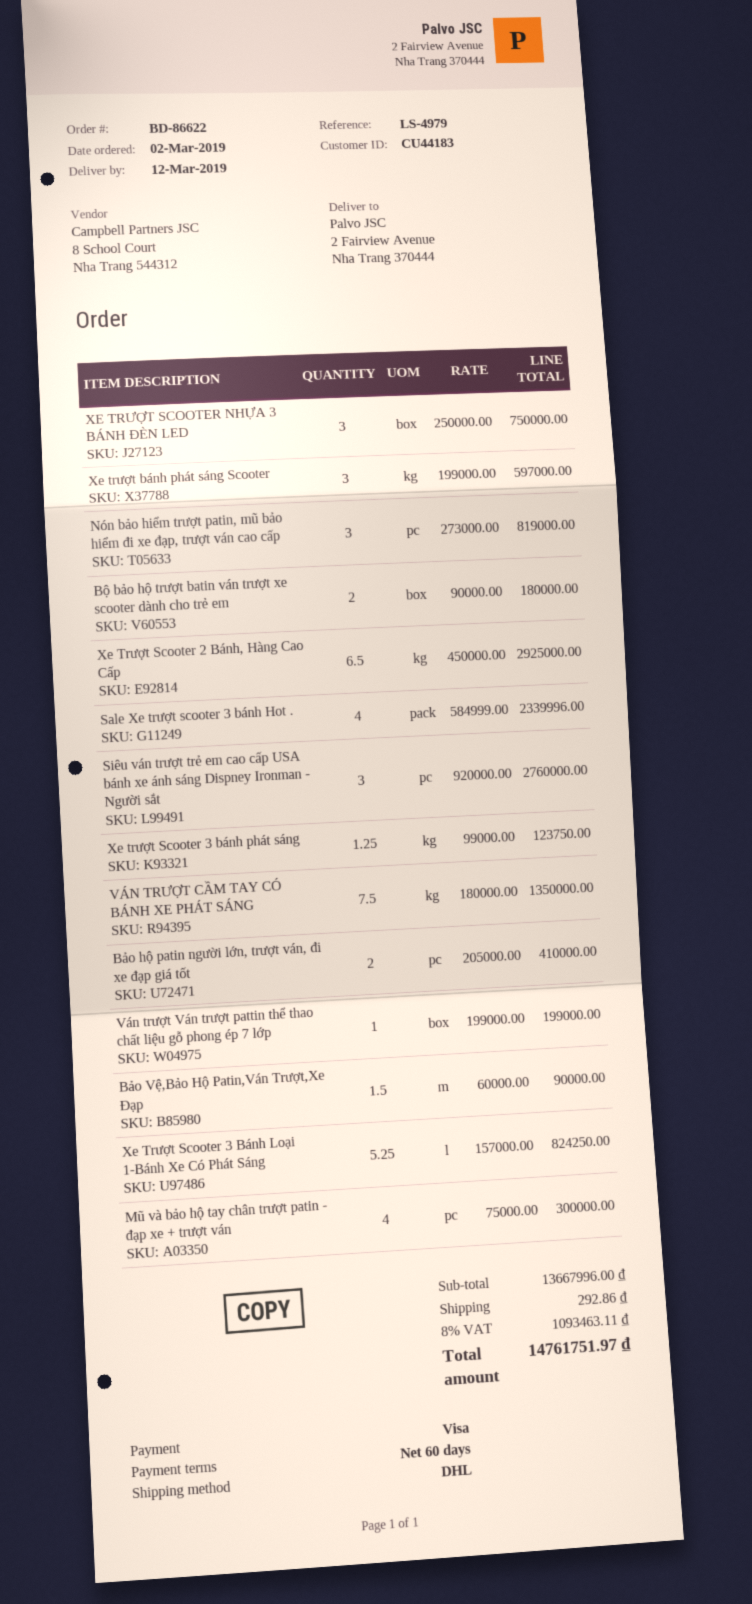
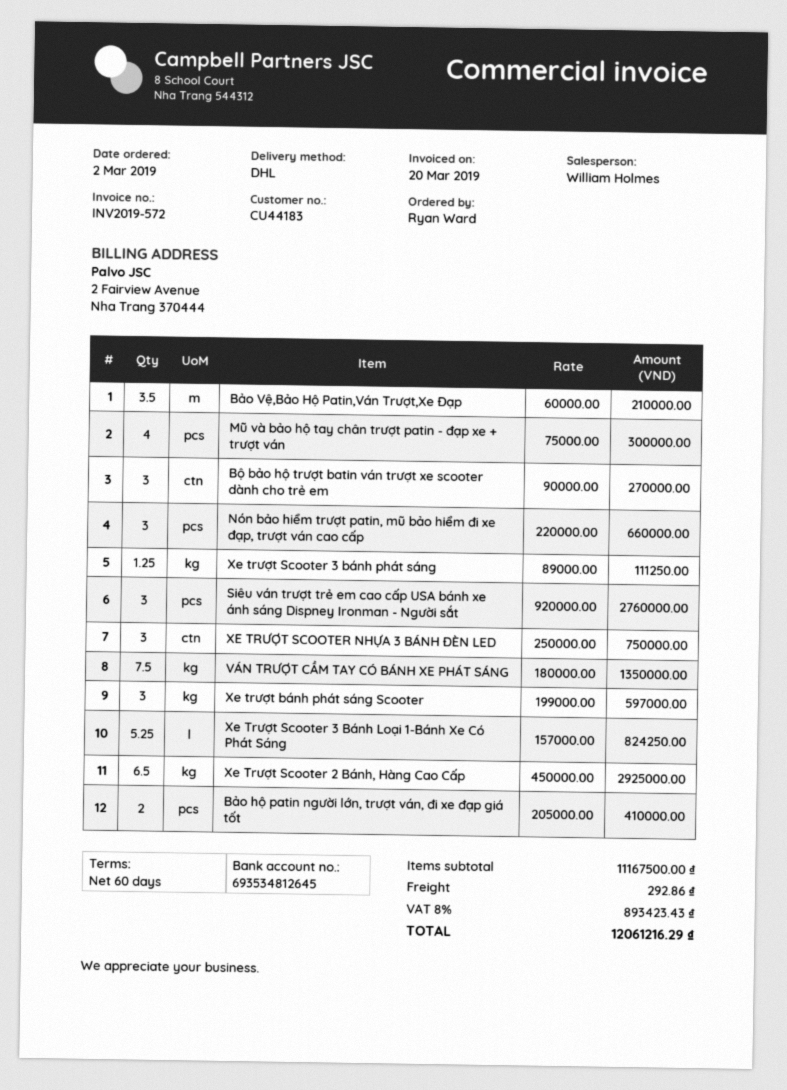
Nón bảo hiểm trượt patin, mũ bảo hiểm đi xe đạp, trượt ván cao cấp: 3 x 273000.00 = 819000.00 -> 3 x 220000.00 = 660000.00
Bộ bảo hộ trượt batin ván trượt xe scooter dành cho trẻ em: 2 x 90000.00 = 180000.00 -> 3 x 90000.00 = 270000.00
Sale Xe trượt scooter 3 bánh Hot .: 4 x 584999.00 = 2339996.00 -> none
Xe trượt Scooter 3 bánh phát sáng: 1.25 x 99000.00 = 123750.00 -> 1.25 x 89000.00 = 111250.00
Ván trượt Ván trượt pattin thể thao chất liệu gỗ phong ép 7 lớp: 1 x 199000.00 = 199000.00 -> none
Bảo Vệ,Bảo Hộ Patin,Ván Trượt,Xe Đạp: 1.5 x 60000.00 = 90000.00 -> 3.5 x 60000.00 = 210000.00
subtotal: 13667996.00 -> 11167500.00
tax: 8% = 1093463.11 -> 8% = 893423.43
total: 14761751.97 -> 12061216.29

